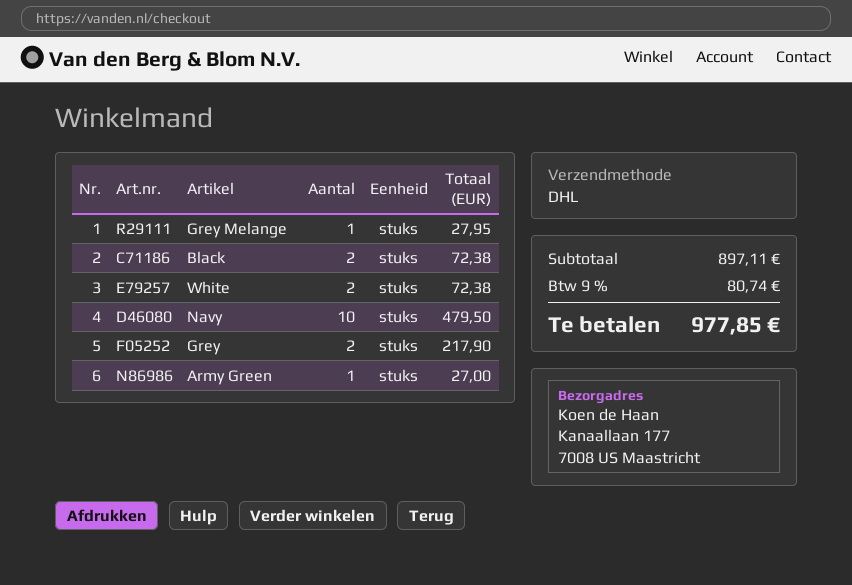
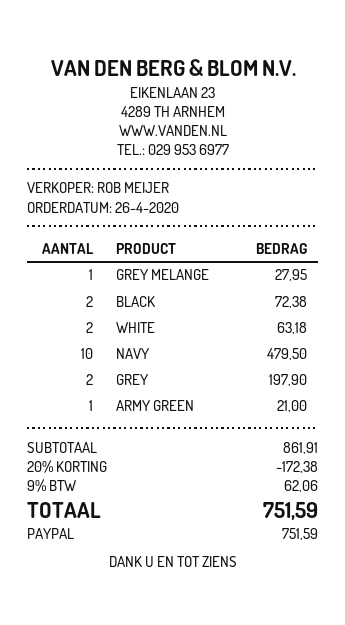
White: 2 for 72.38 -> 2 for 63.18
Grey: 2 for 217.90 -> 2 for 197.90
Army Green: 1 for 27.00 -> 1 for 21.00
subtotal: 897.11 -> 861.91
discount: none -> 20% = 172.38
tax: 9% = 80.74 -> 9% = 62.06
total: 977.85 -> 751.59

